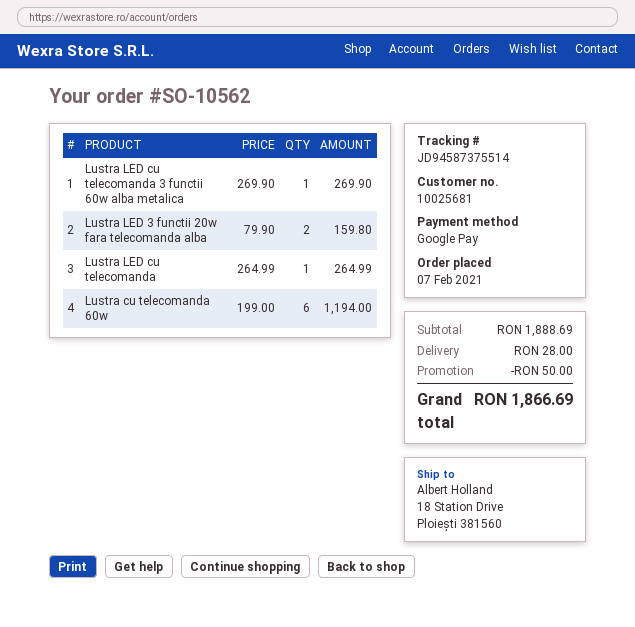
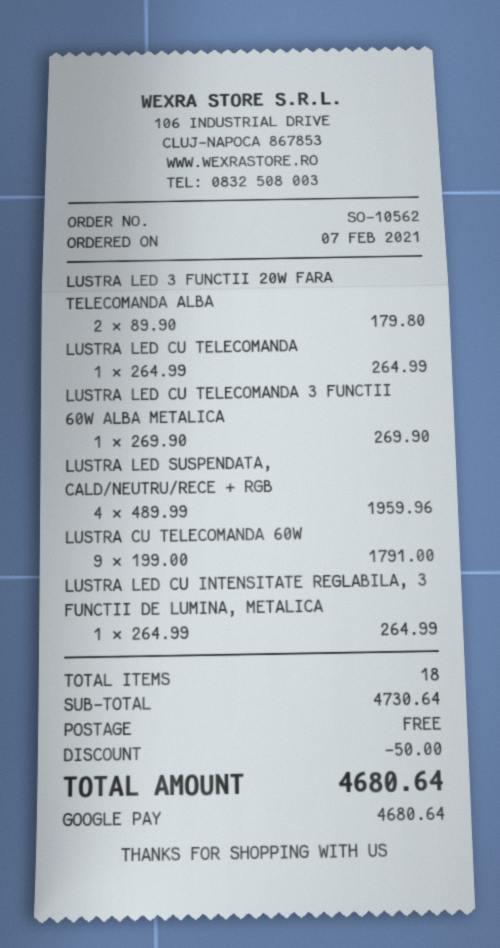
Lustra LED 3 functii 20w fara telecomanda alba: 2 x 79.90 = 159.80 -> 2 x 89.90 = 179.80
Lustra cu telecomanda 60w: 6 x 199.00 = 1194.00 -> 9 x 199.00 = 1791.00
LUSTRA LED SUSPENDATA, CALD/NEUTRU/RECE + RGB: none -> 4 x 489.99 = 1959.96
LUSTRA LED CU INTENSITATE REGLABILA, 3 FUNCTII DE LUMINA, METALICA: none -> 1 x 264.99 = 264.99
subtotal: 1888.69 -> 4730.64
shipping: 28.00 -> 0.00
total: 1866.69 -> 4680.64

